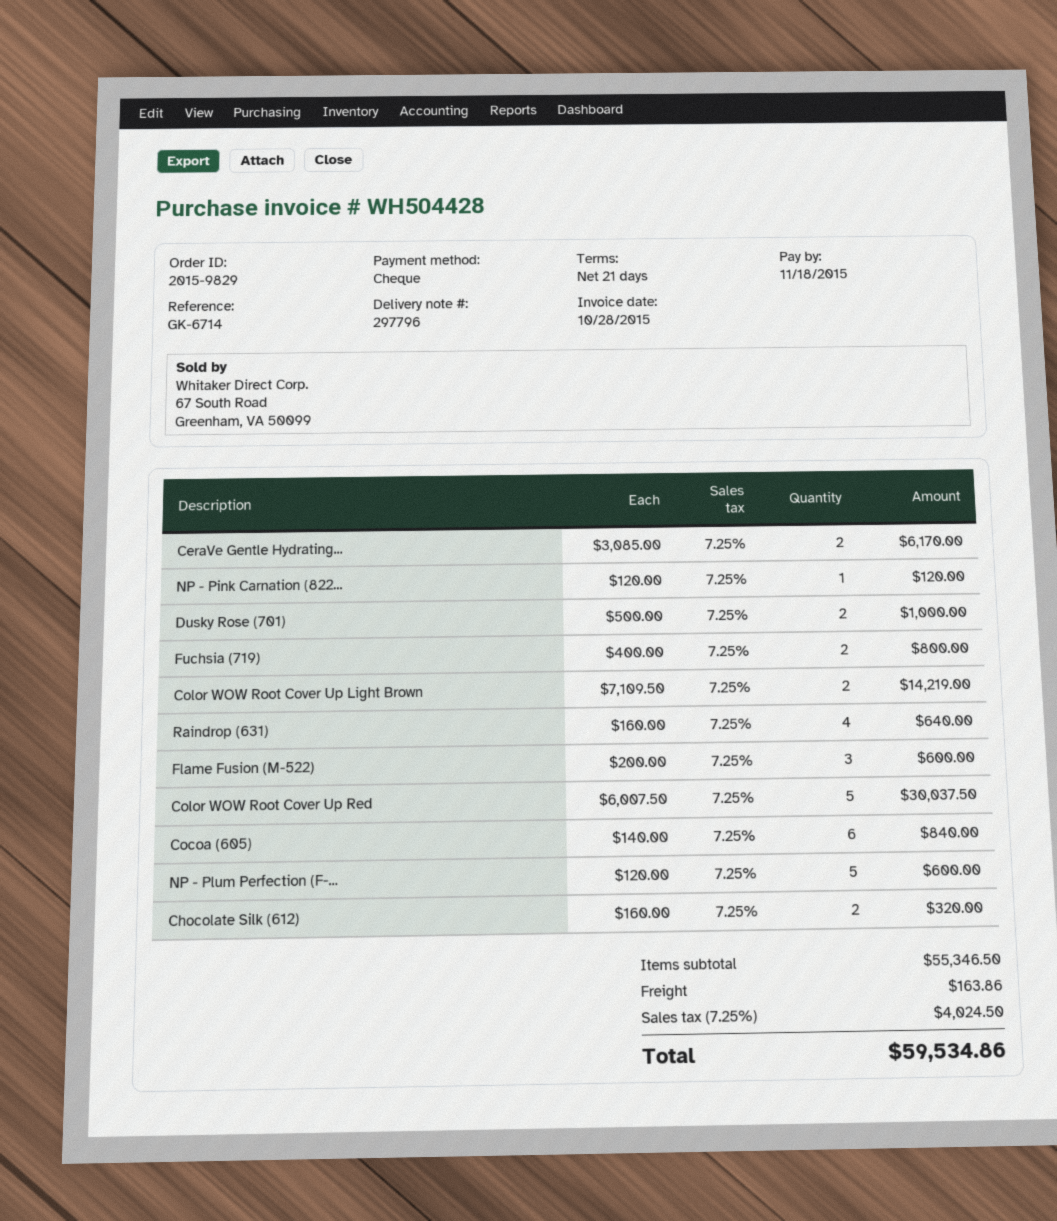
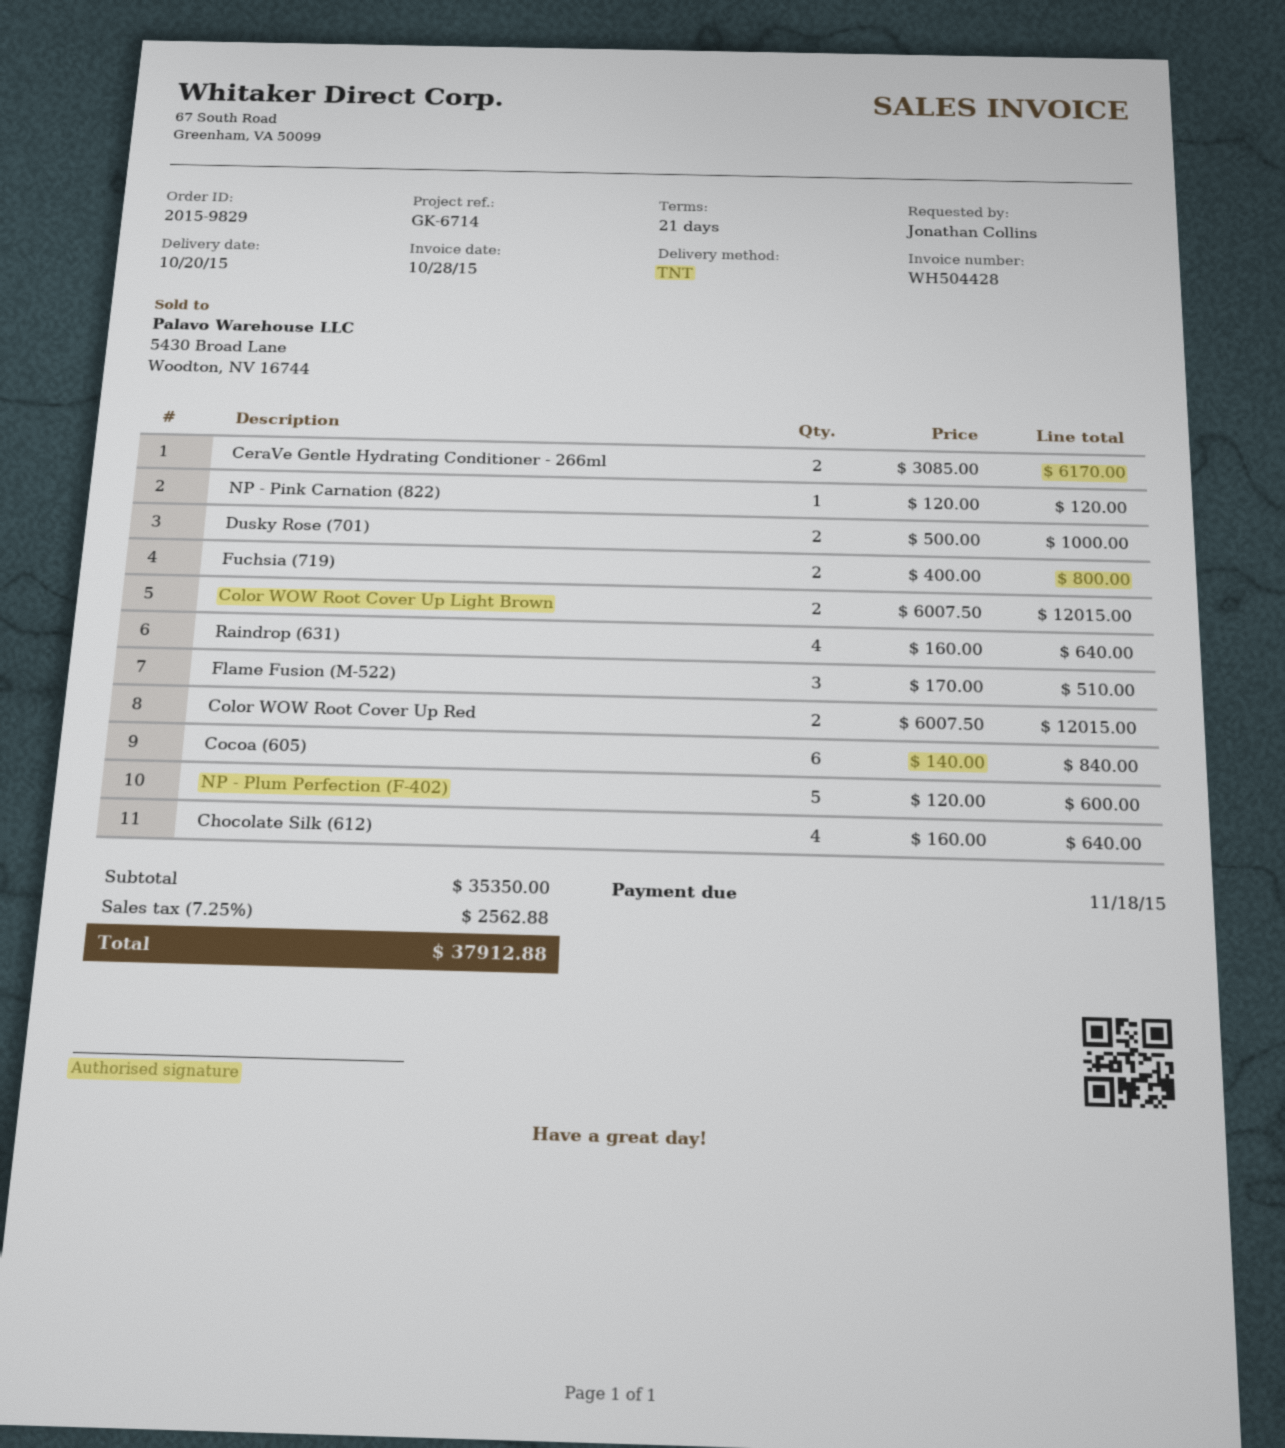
Color WOW Root Cover Up Light Brown: 2 x 7109.50 = 14219.00 -> 2 x 6007.50 = 12015.00
Flame Fusion (M-522): 3 x 200.00 = 600.00 -> 3 x 170.00 = 510.00
Color WOW Root Cover Up Red: 5 x 6007.50 = 30037.50 -> 2 x 6007.50 = 12015.00
Chocolate Silk (612): 2 x 160.00 = 320.00 -> 4 x 160.00 = 640.00
subtotal: 55346.50 -> 35350.00
shipping: 163.86 -> none
tax: 7.25% = 4024.50 -> 7.25% = 2562.88
total: 59534.86 -> 37912.88

